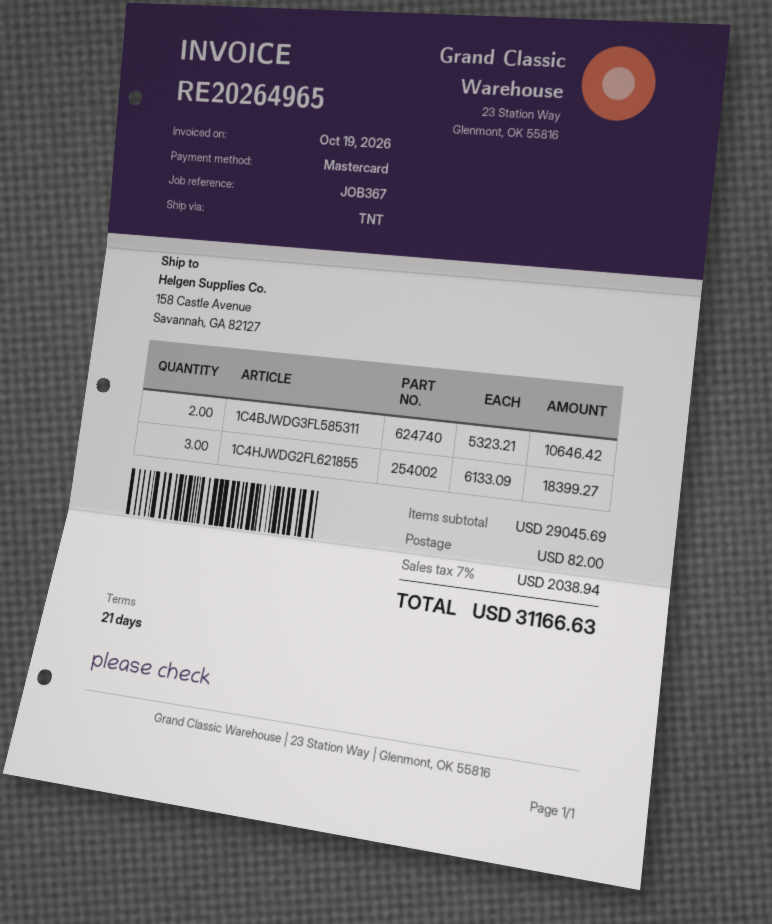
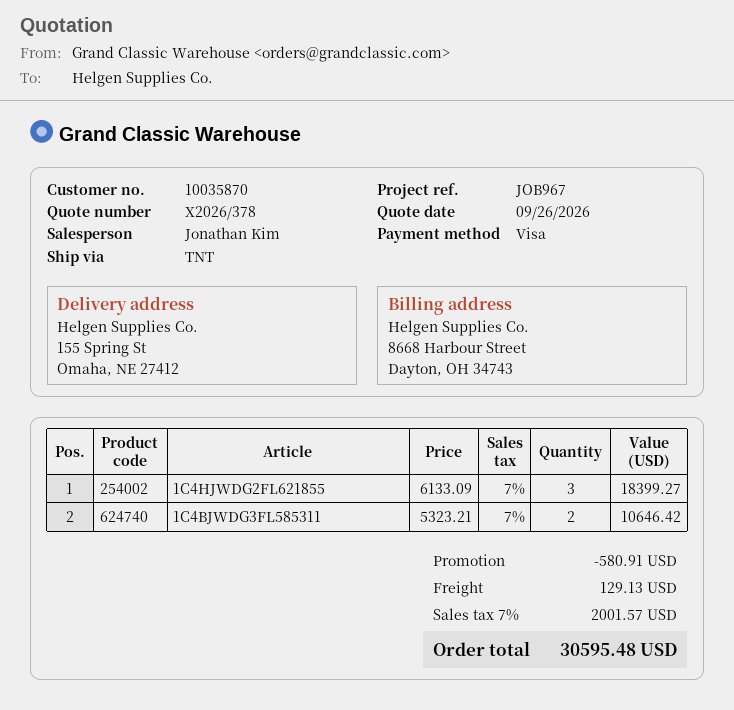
reference: JOB367 -> JOB967
payment method: Mastercard -> Visa
ship to: 158 Castle Avenue, Savannah, GA 82127 -> 155 Spring St, Omaha, NE 27412
discount: none -> 580.91
shipping: 82.00 -> 129.13
tax: 7% = 2038.94 -> 7% = 2001.57
total: 31166.63 -> 30595.48

